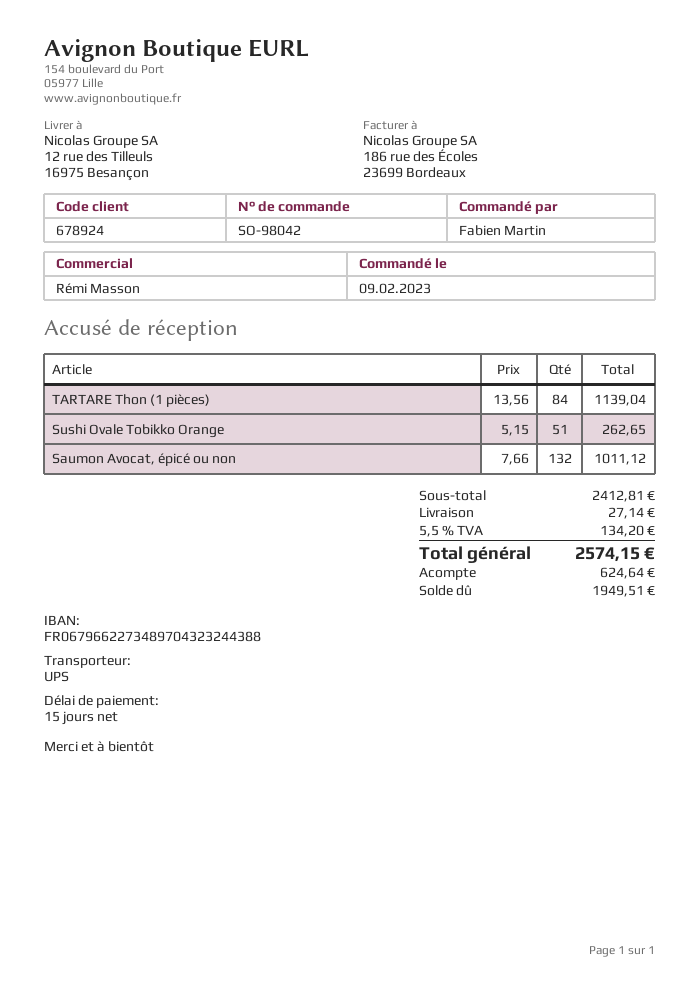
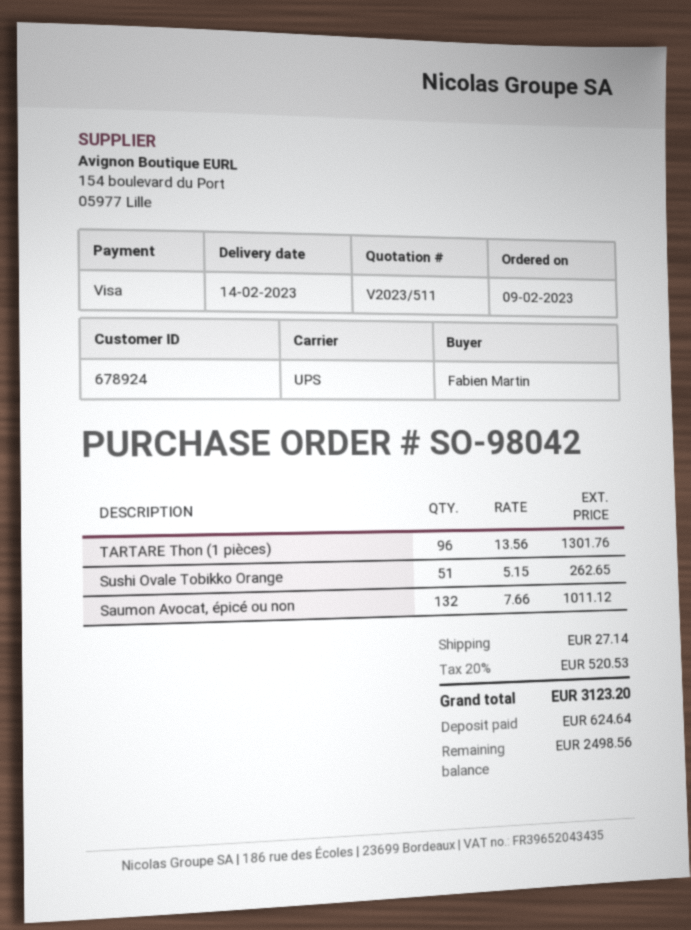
TARTARE Thon (1 pièces): 84 x 13.56 = 1139.04 -> 96 x 13.56 = 1301.76
tax: 5.5% = 134.20 -> 20% = 520.53
total: 2574.15 -> 3123.20
balance: 1949.51 -> 2498.56

